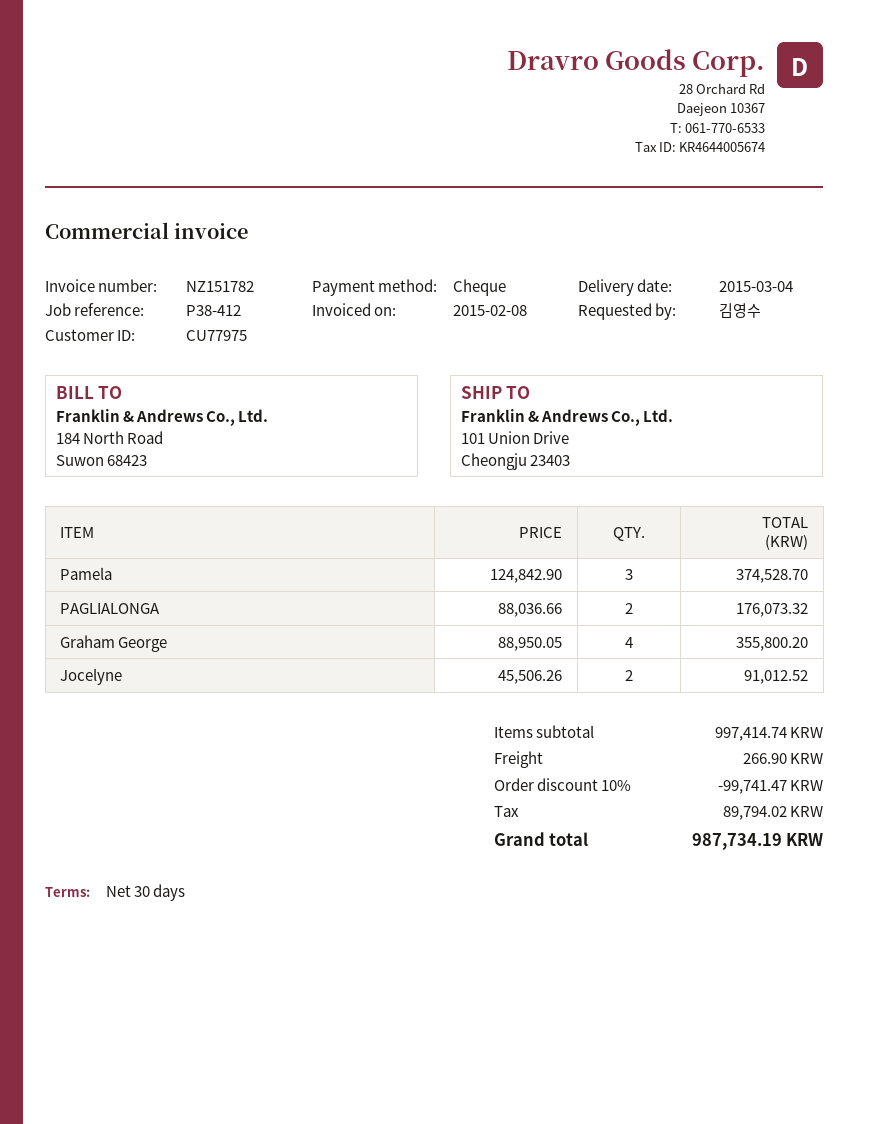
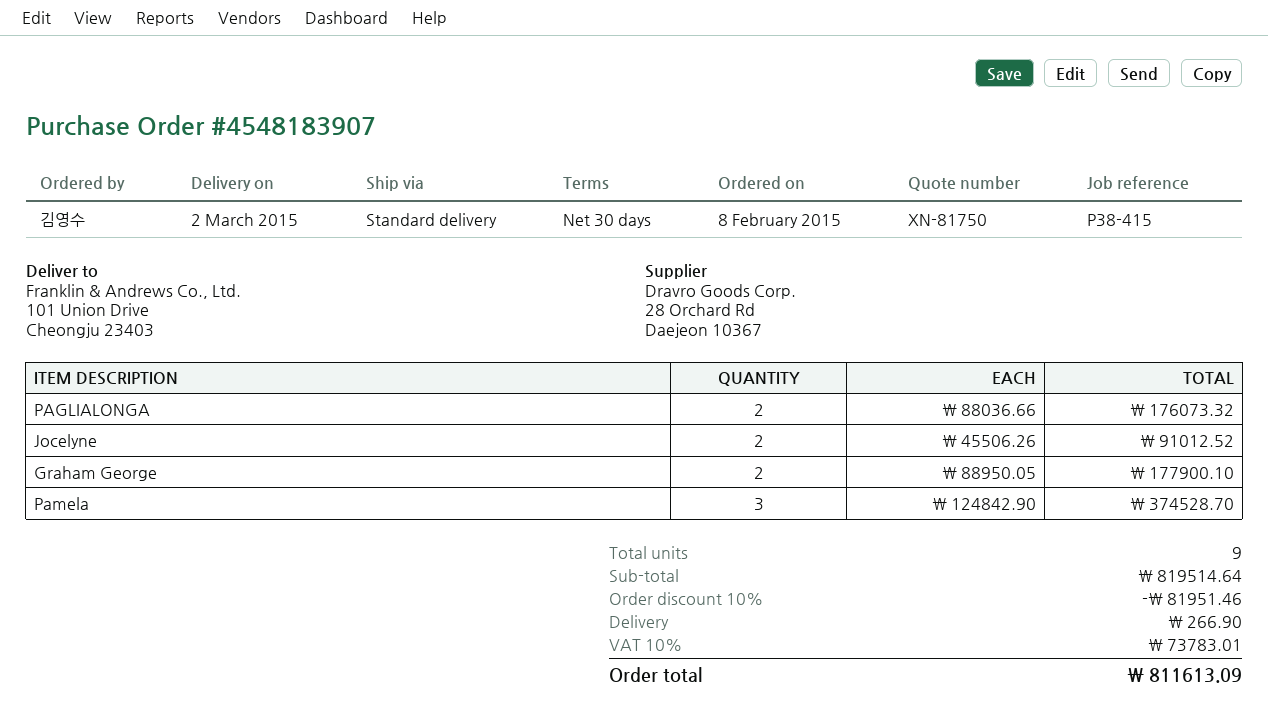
delivery date: 2015-03-04 -> 2015-03-02
reference: P38-412 -> P38-415
Graham George: 4 x 88950.05 = 355800.20 -> 2 x 88950.05 = 177900.10
subtotal: 997414.74 -> 819514.64
discount: 10% = 99741.47 -> 10% = 81951.46
tax: 89794.02 -> 73783.01
total: 987734.19 -> 811613.09

